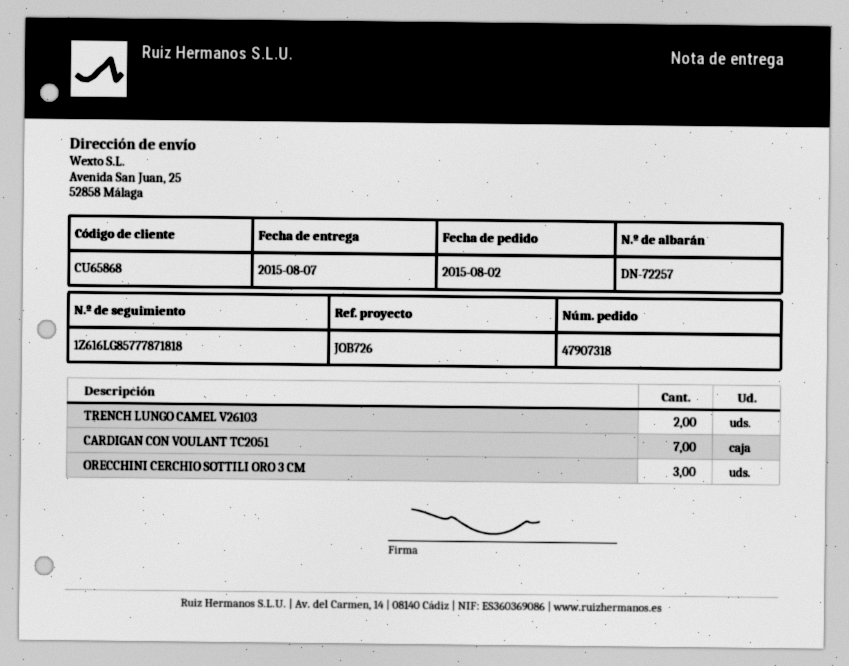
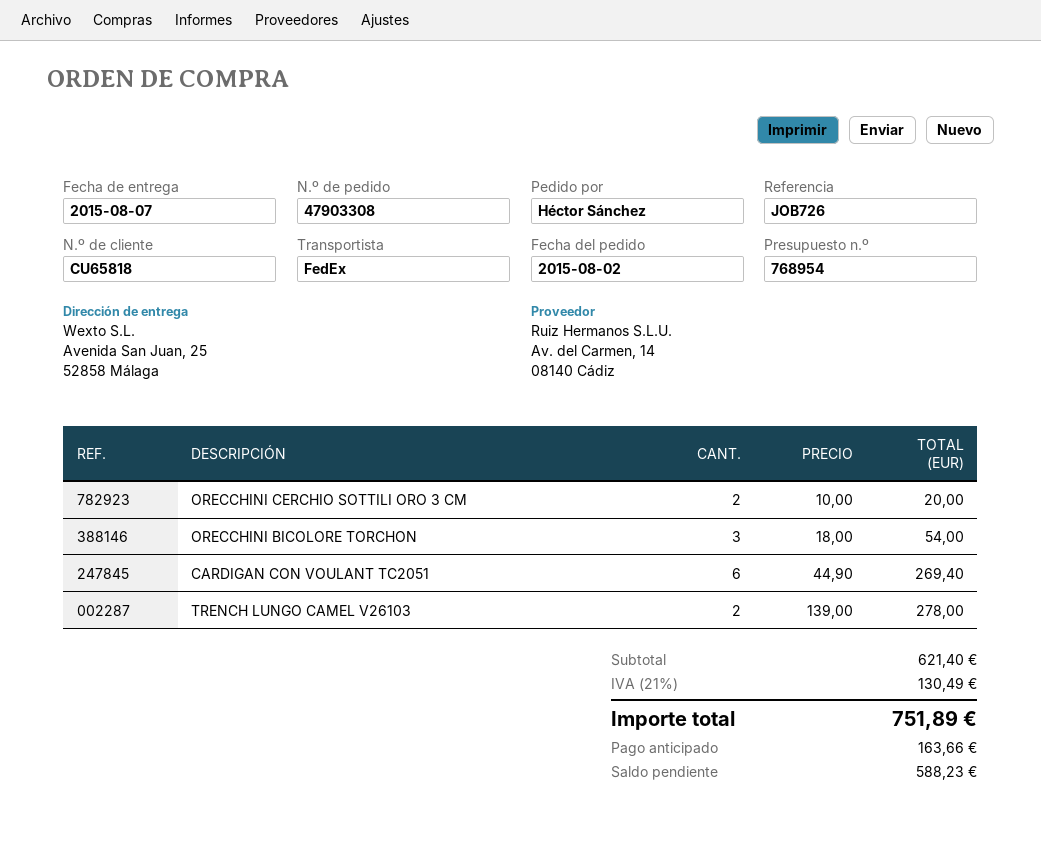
order number: 47907318 -> 47903308
customer number: CU65868 -> CU65818
CARDIGAN CON VOULANT TC2051: 7 -> 6
ORECCHINI CERCHIO SOTTILI ORO 3 CM: 3 -> 2
ORECCHINI BICOLORE TORCHON: none -> 3

